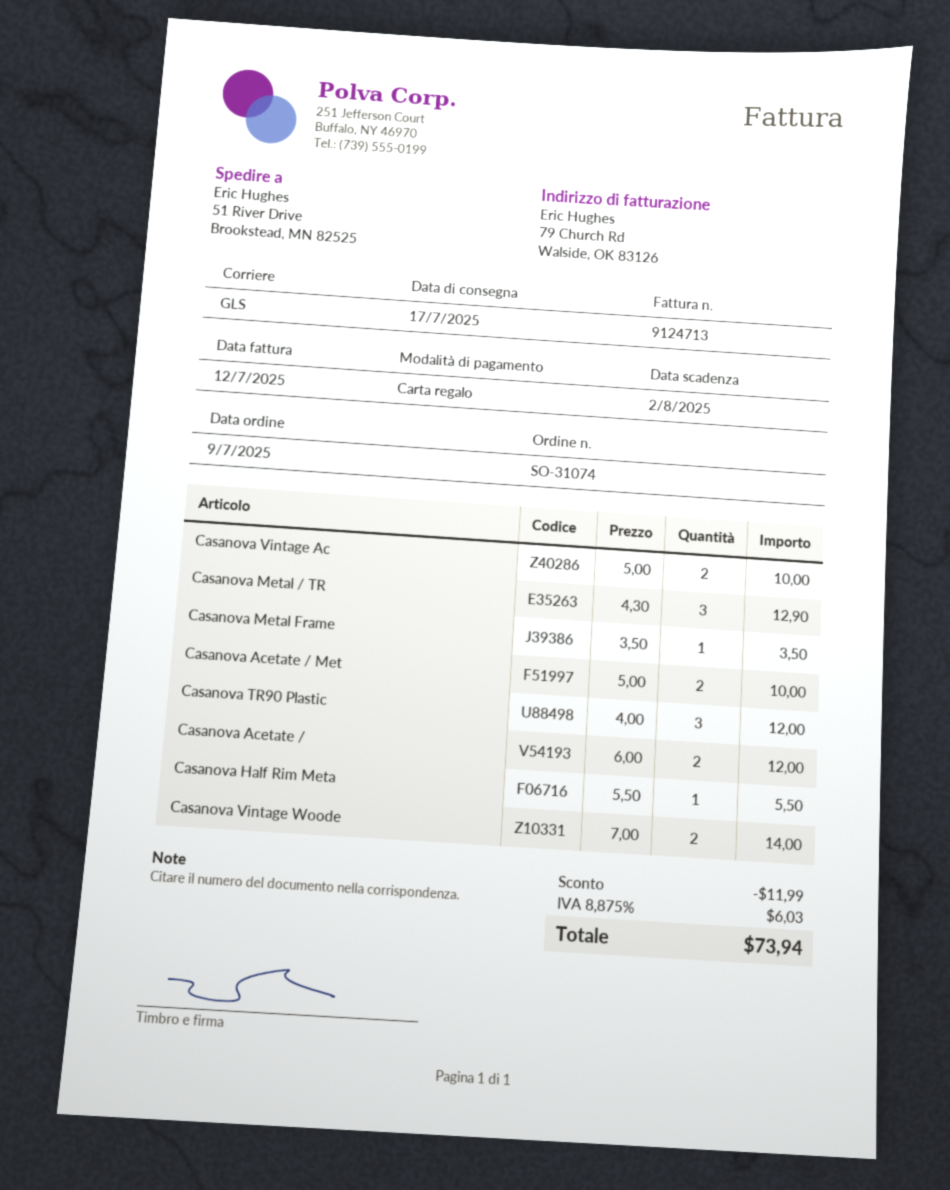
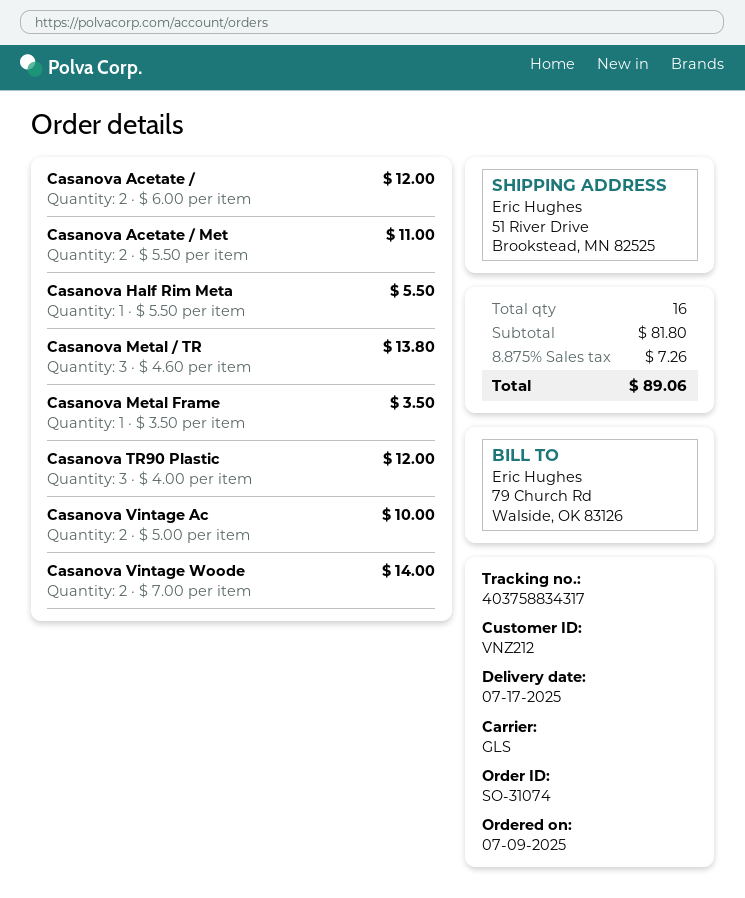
Casanova Metal / TR: 3 x 4.30 = 12.90 -> 3 x 4.60 = 13.80
Casanova Acetate / Met: 2 x 5.00 = 10.00 -> 2 x 5.50 = 11.00
discount: 11.99 -> none
tax: 8.875% = 6.03 -> 8.875% = 7.26
total: 73.94 -> 89.06

